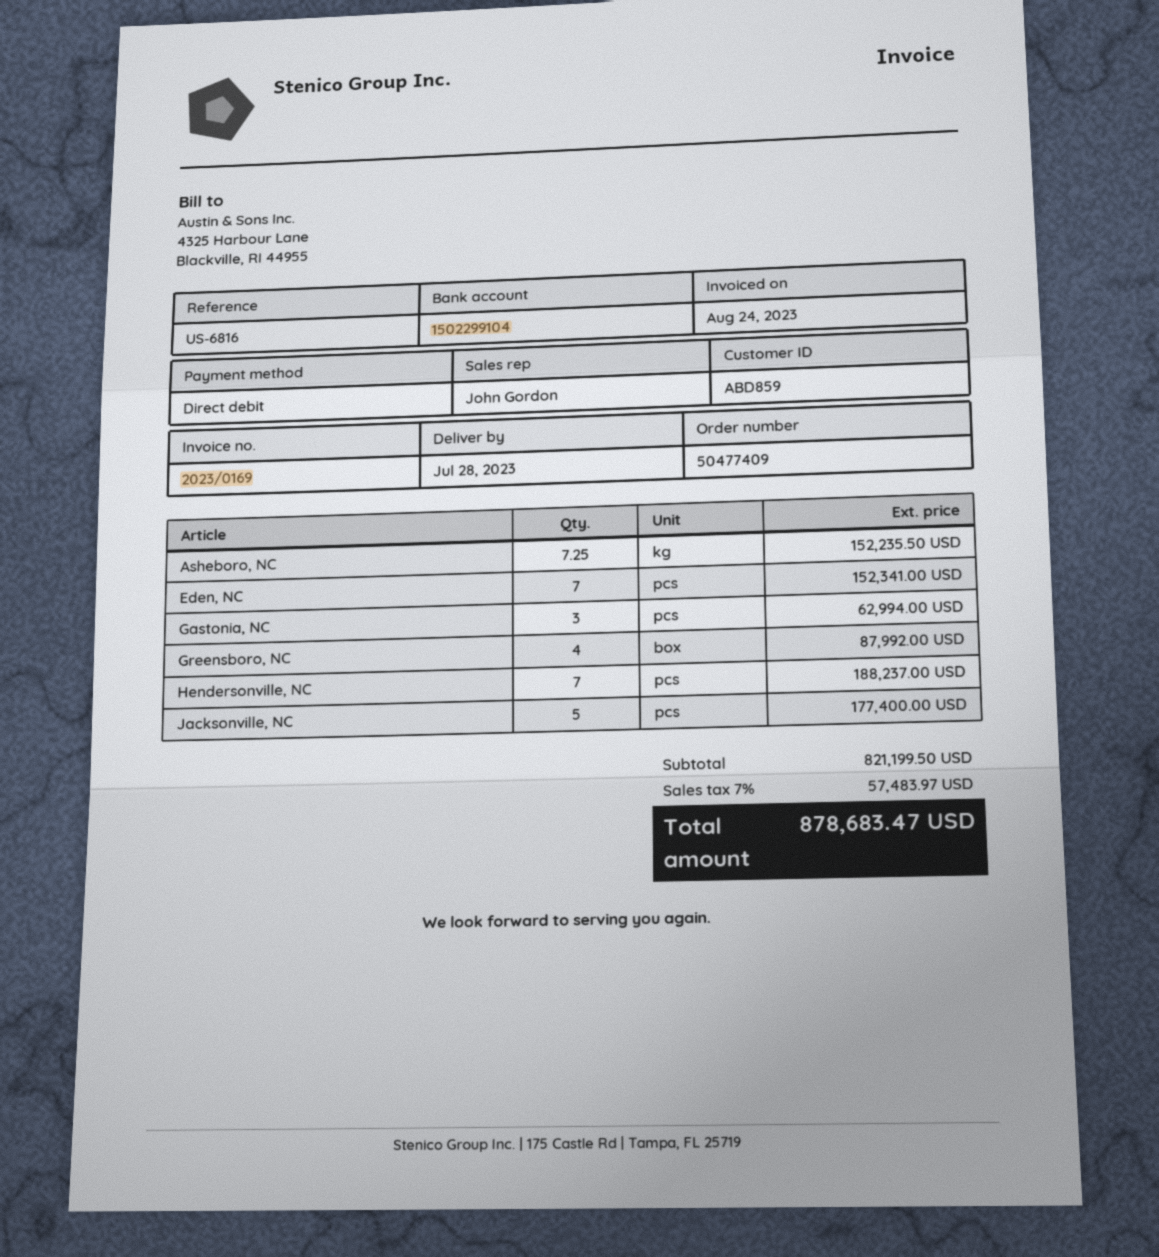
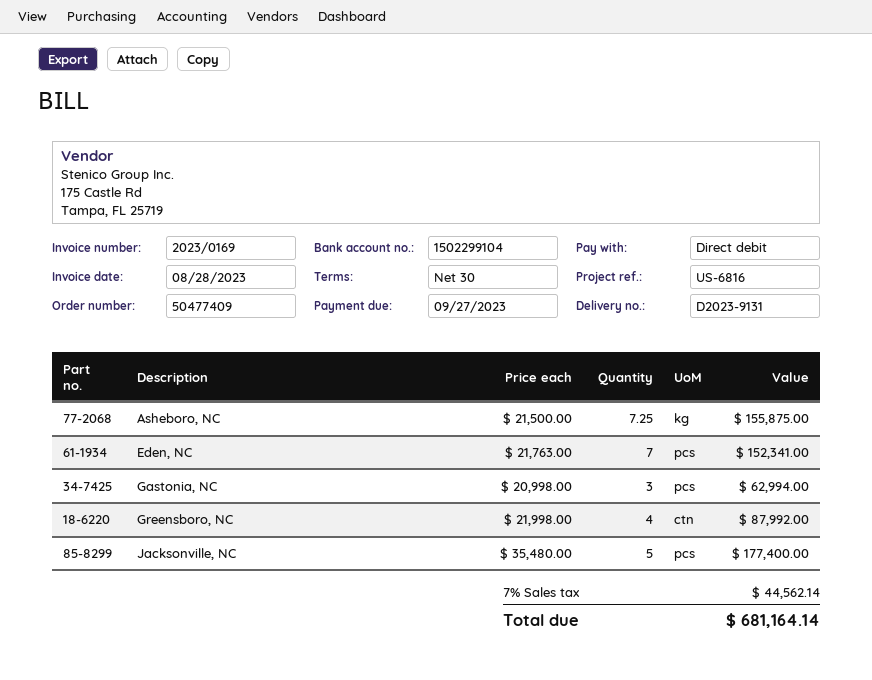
invoice date: 2023-08-24 -> 2023-08-28
Asheboro, NC: 7.25 for 152235.50 -> 7.25 for 155875.00
Hendersonville, NC: 7 for 188237.00 -> none
tax: 7% = 57483.97 -> 7% = 44562.14
total: 878683.47 -> 681164.14

